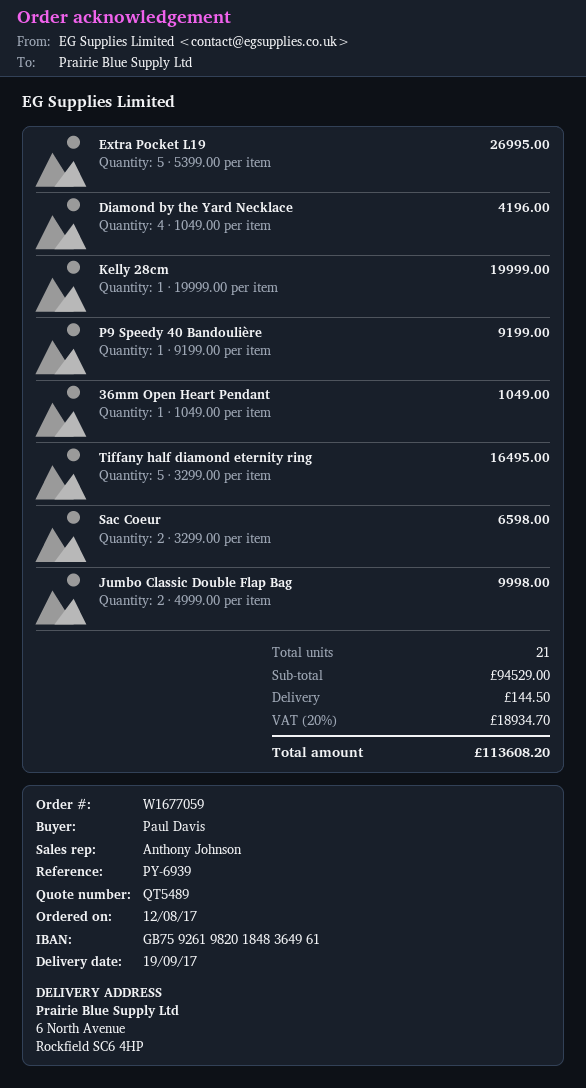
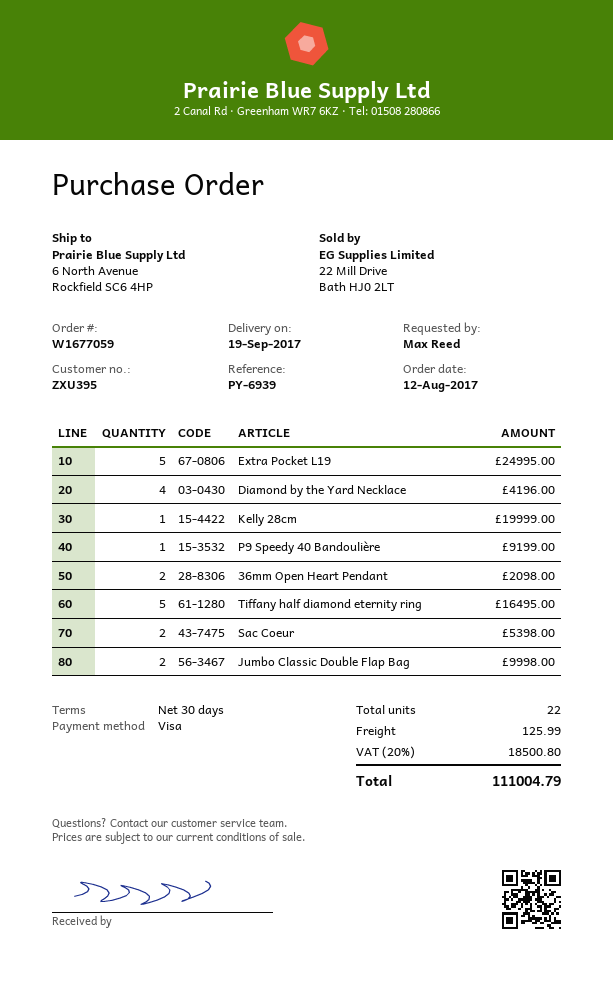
ordered by: Paul Davis -> Max Reed
Extra Pocket L19: 5 for 26995.00 -> 5 for 24995.00
36mm Open Heart Pendant: 1 for 1049.00 -> 2 for 2098.00
Sac Coeur: 2 for 6598.00 -> 2 for 5398.00
total quantity: 21 -> 22
shipping: 144.50 -> 125.99
tax: 20% = 18934.70 -> 20% = 18500.80
total: 113608.20 -> 111004.79

